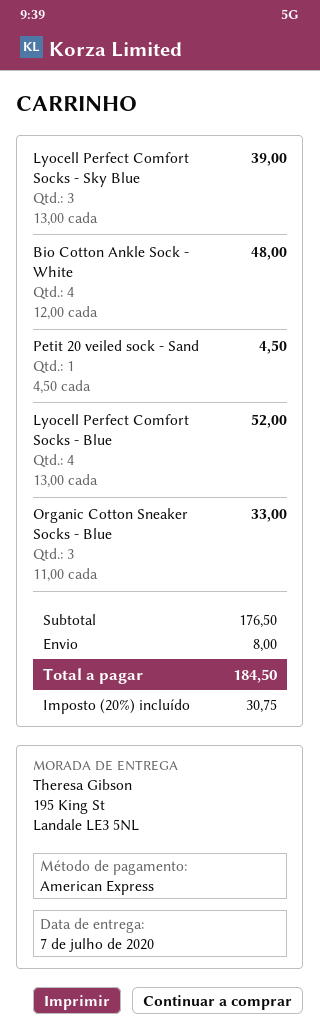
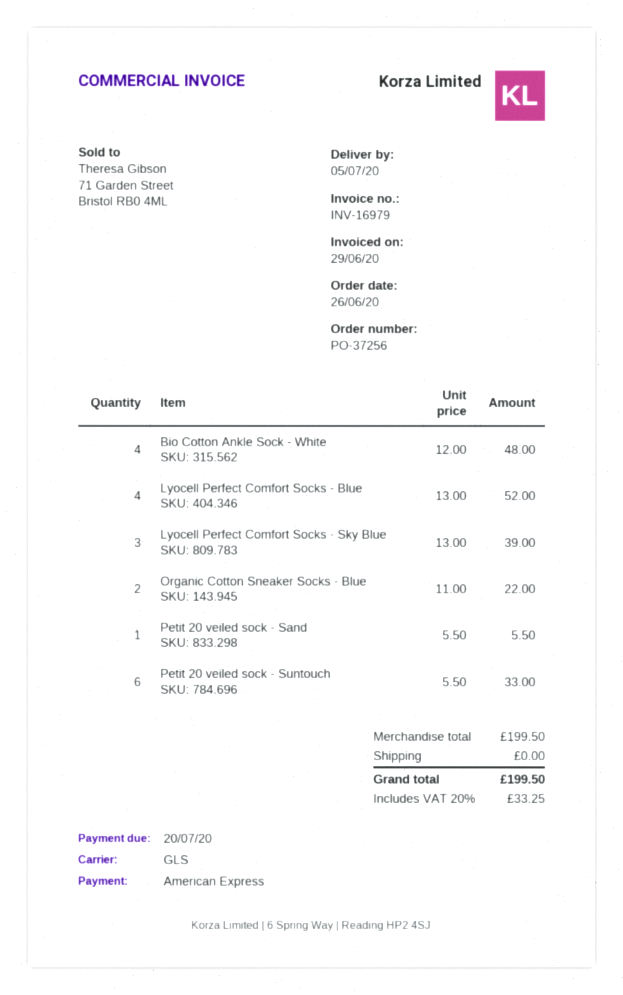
delivery date: 2020-07-07 -> 2020-07-05
Petit 20 veiled sock - Sand: 1 x 4.50 = 4.50 -> 1 x 5.50 = 5.50
Organic Cotton Sneaker Socks - Blue: 3 x 11.00 = 33.00 -> 2 x 11.00 = 22.00
Petit 20 veiled sock - Suntouch: none -> 6 x 5.50 = 33.00
subtotal: 176.50 -> 199.50
shipping: 8.00 -> 0.00
tax: 20% = 30.75 -> 20% = 33.25
total: 184.50 -> 199.50

